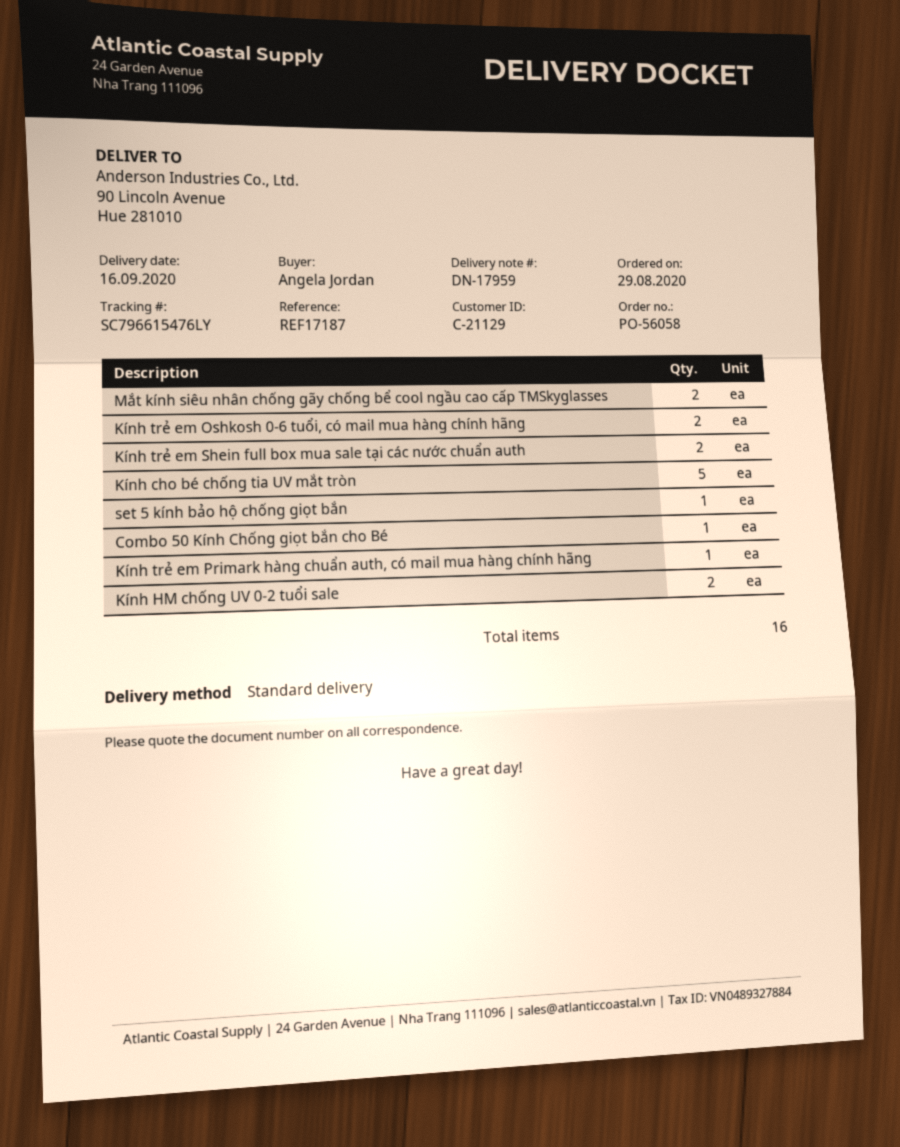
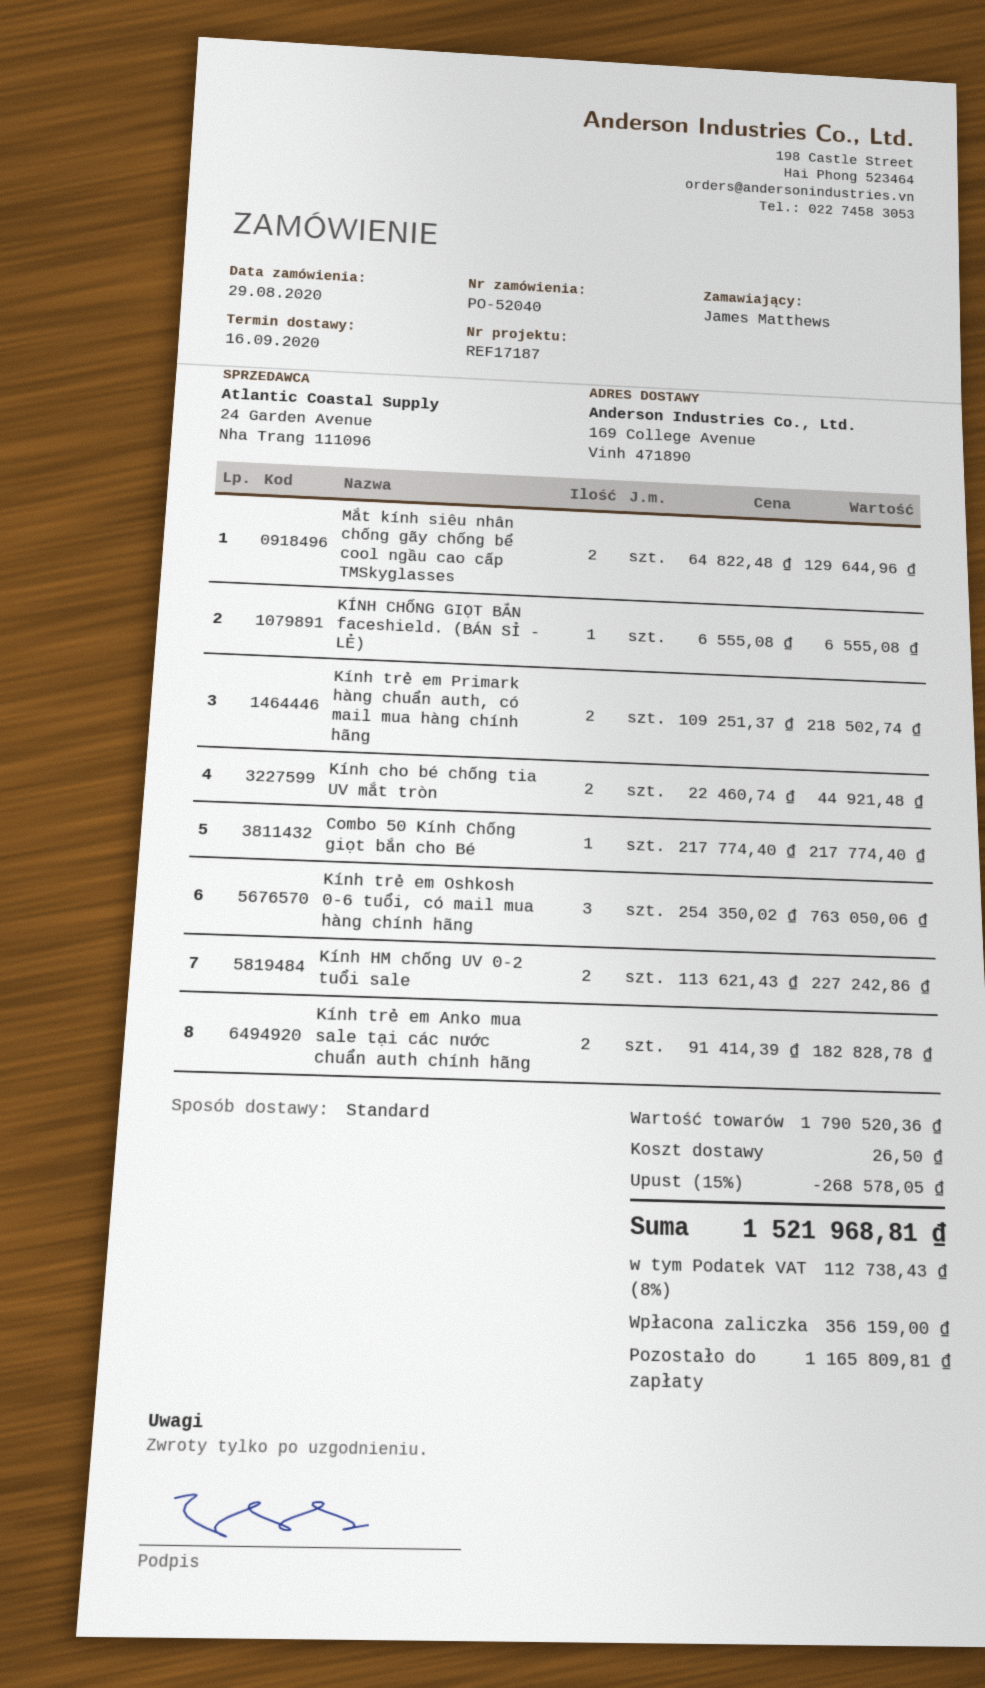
order number: PO-56058 -> PO-52040
ordered by: Angela Jordan -> James Matthews
ship to: 90 Lincoln Avenue, Hue 281010 -> 169 College Avenue, Vinh 471890
Kính trẻ em Oshkosh 0-6 tuổi, có mail mua hàng chính hãng: 2 -> 3
Kính trẻ em Shein full box mua sale tại các nước chuẩn auth: 2 -> none
Kính cho bé chống tia UV mắt tròn: 5 -> 2
set 5 kính bảo hộ chống giọt bắn: 1 -> none
Kính trẻ em Primark hàng chuẩn auth, có mail mua hàng chính hãng: 1 -> 2
KÍNH CHỐNG GIỌT BẮN faceshield. (BÁN SỈ - LẺ): none -> 1
Kính trẻ em Anko mua sale tại các nước chuẩn auth chính hãng: none -> 2

